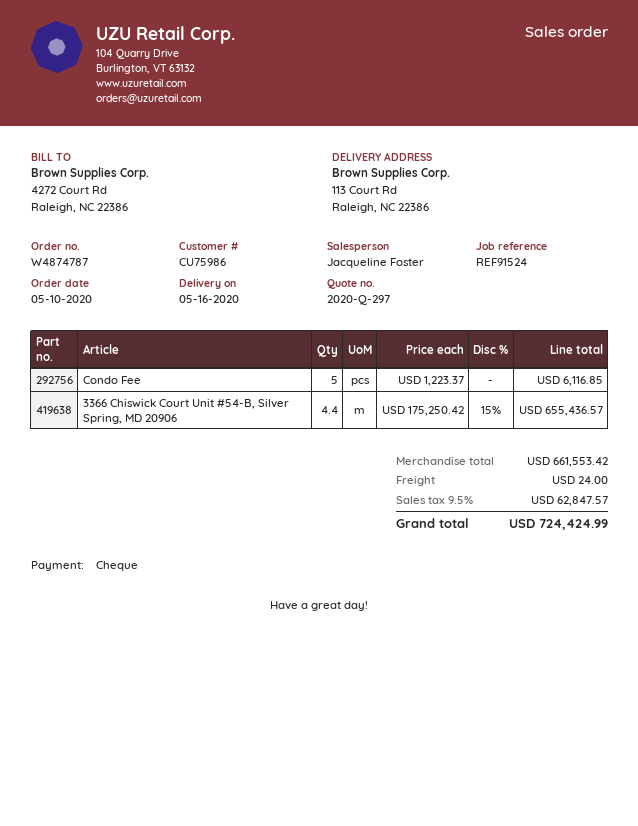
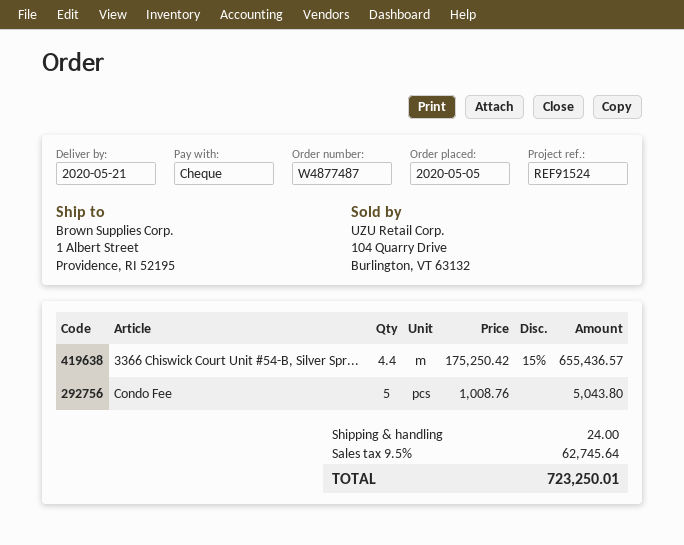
order number: W4874787 -> W4877487
order date: 2020-05-10 -> 2020-05-05
delivery date: 2020-05-16 -> 2020-05-21
ship to: 113 Court Rd, Raleigh, NC 22386 -> 1 Albert Street, Providence, RI 52195
Condo Fee: 5 x 1223.37 = 6116.85 -> 5 x 1008.76 = 5043.80
tax: 9.5% = 62847.57 -> 9.5% = 62745.64
total: 724424.99 -> 723250.01

